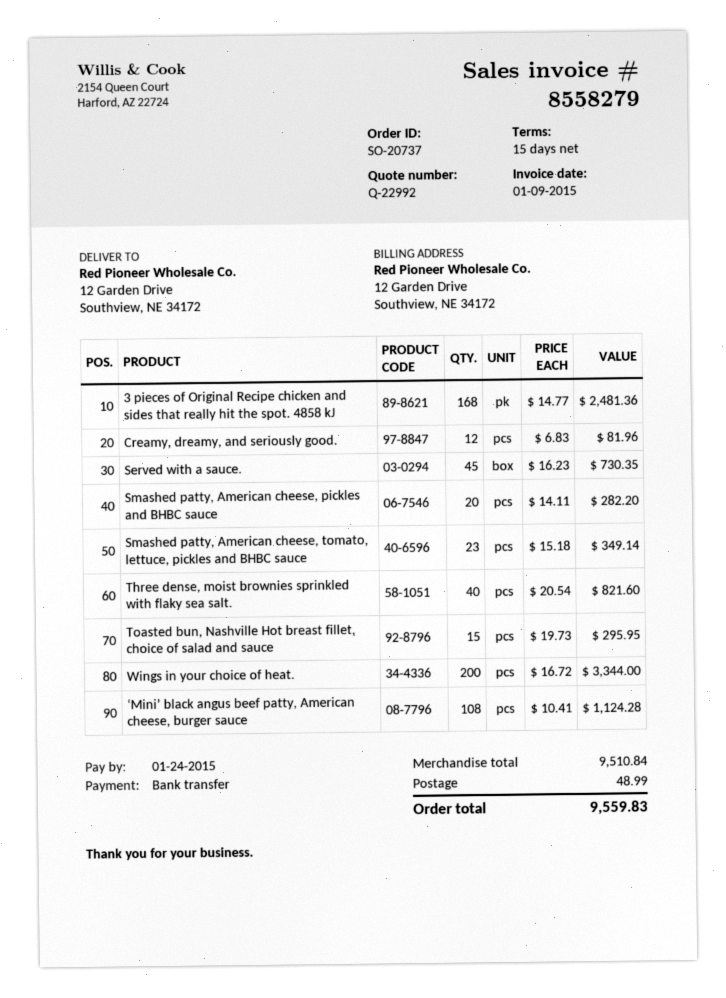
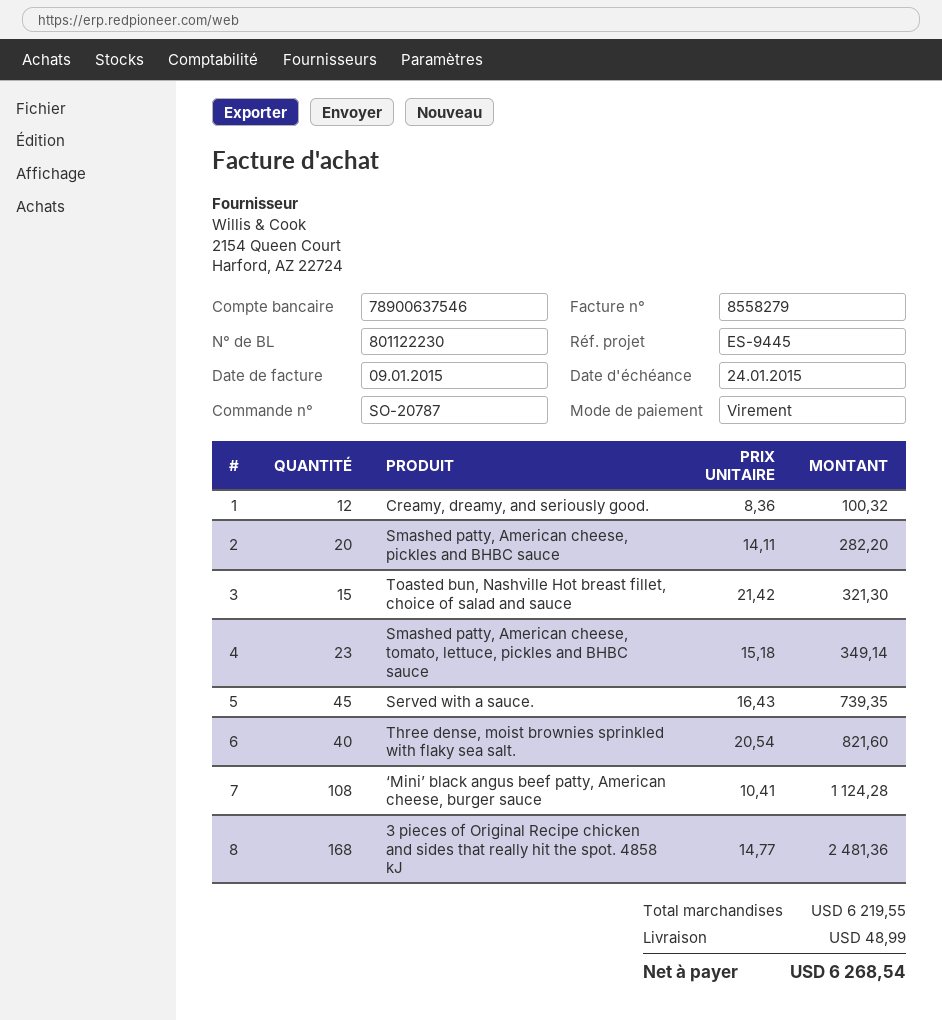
order number: SO-20737 -> SO-20787
Creamy, dreamy, and seriously good.: 12 x 6.83 = 81.96 -> 12 x 8.36 = 100.32
Served with a sauce.: 45 x 16.23 = 730.35 -> 45 x 16.43 = 739.35
Toasted bun, Nashville Hot breast fillet, choice of salad and sauce: 15 x 19.73 = 295.95 -> 15 x 21.42 = 321.30
Wings in your choice of heat.: 200 x 16.72 = 3344.00 -> none
subtotal: 9510.84 -> 6219.55
total: 9559.83 -> 6268.54

